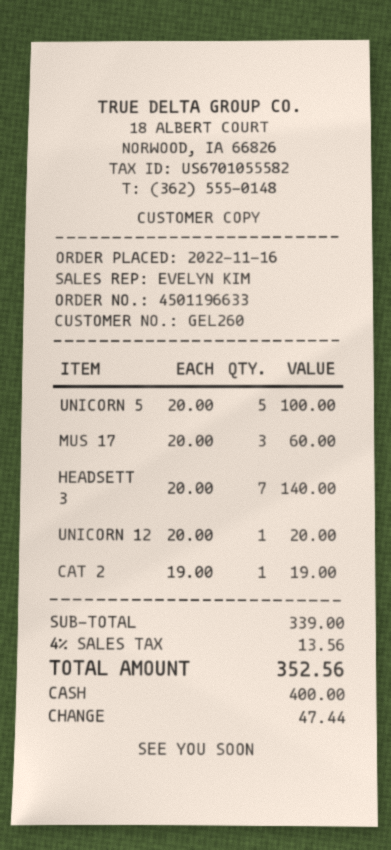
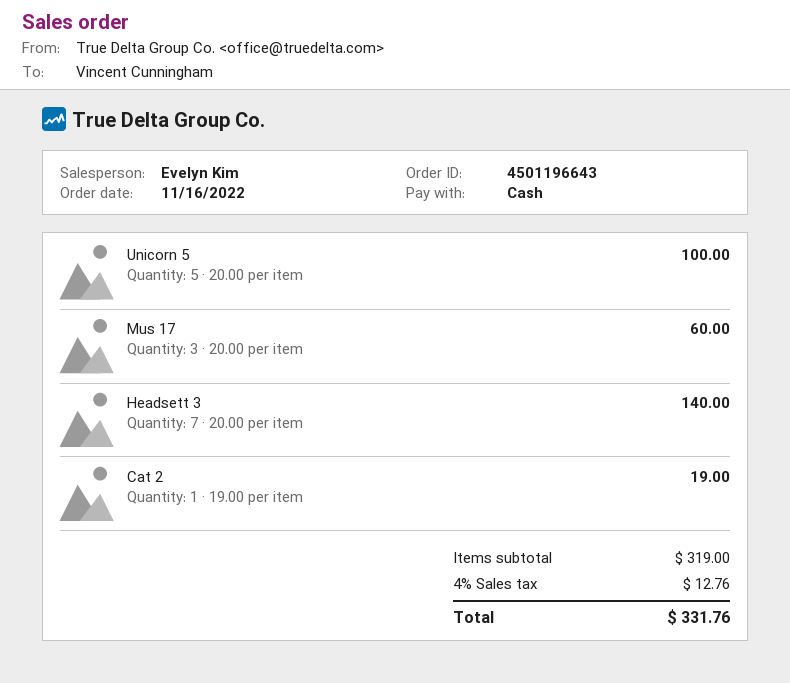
order number: 4501196633 -> 4501196643
UNICORN 12: 1 x 20.00 = 20.00 -> none
subtotal: 339.00 -> 319.00
tax: 4% = 13.56 -> 4% = 12.76
total: 352.56 -> 331.76

